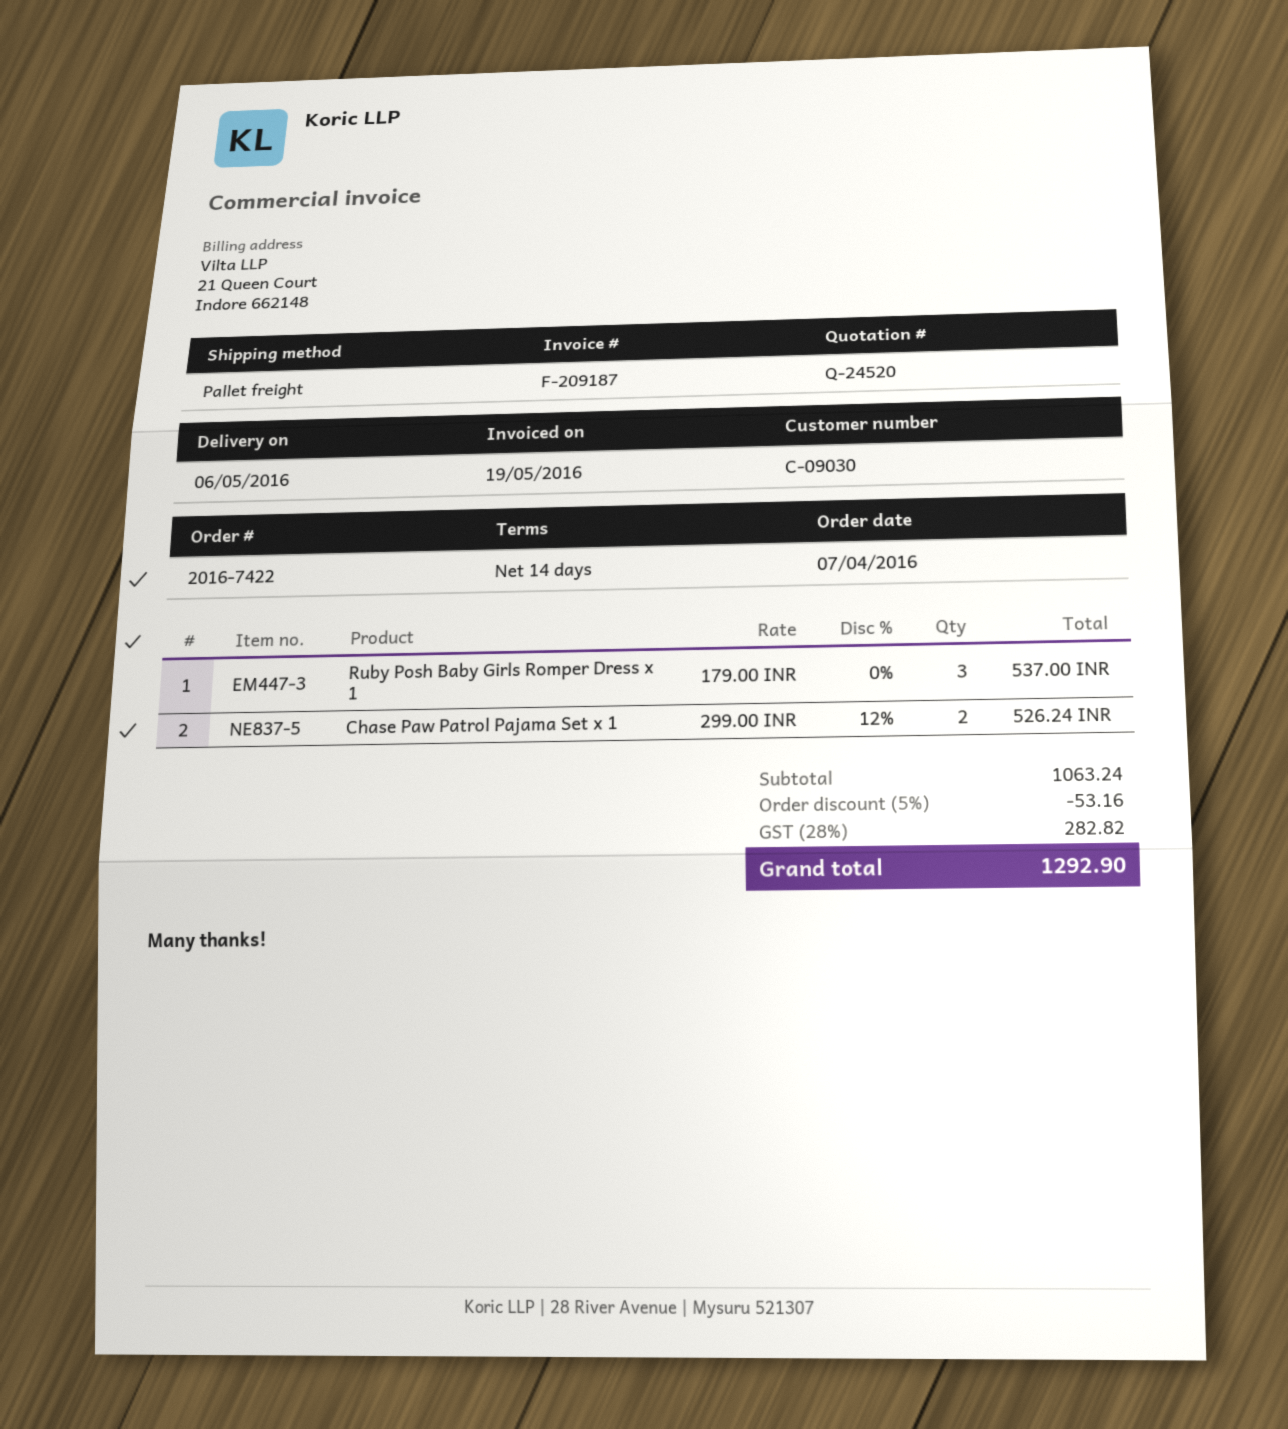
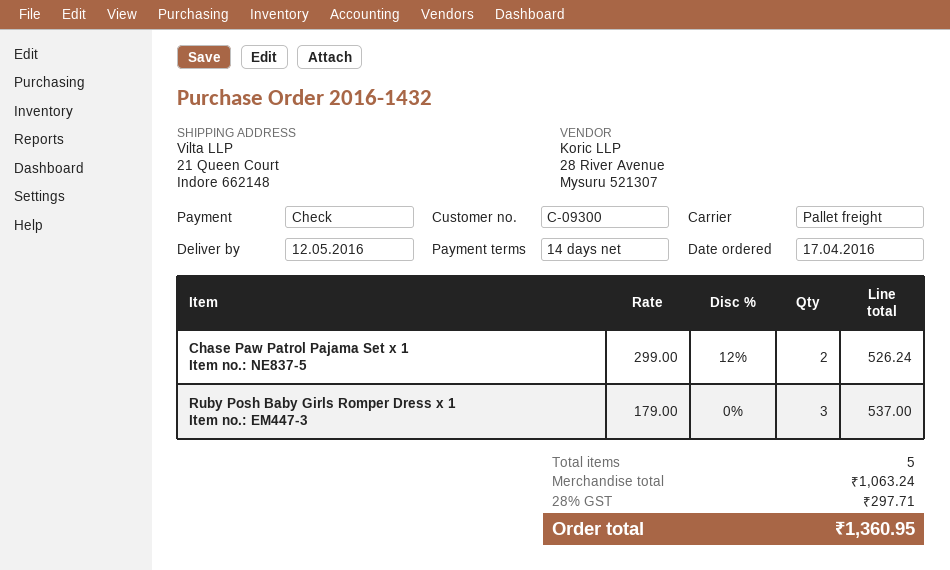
order number: 2016-7422 -> 2016-1432
order date: 2016-04-07 -> 2016-04-17
delivery date: 2016-05-06 -> 2016-05-12
customer number: C-09030 -> C-09300
discount: 5% = 53.16 -> none
tax: 28% = 282.82 -> 28% = 297.71
total: 1292.90 -> 1360.95

